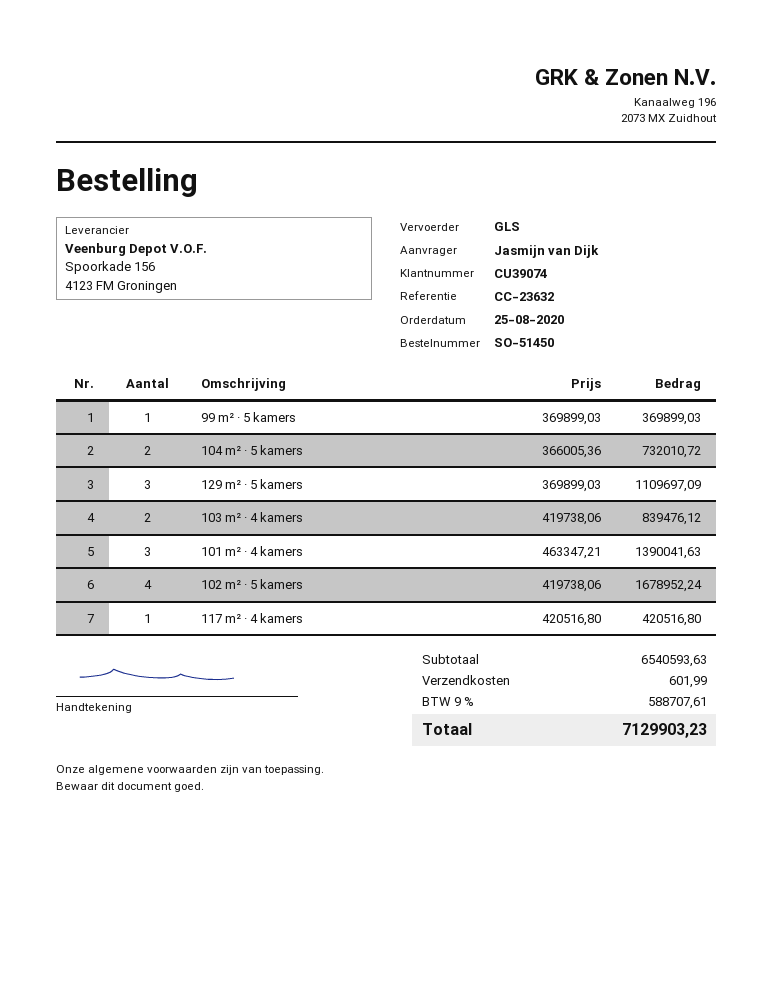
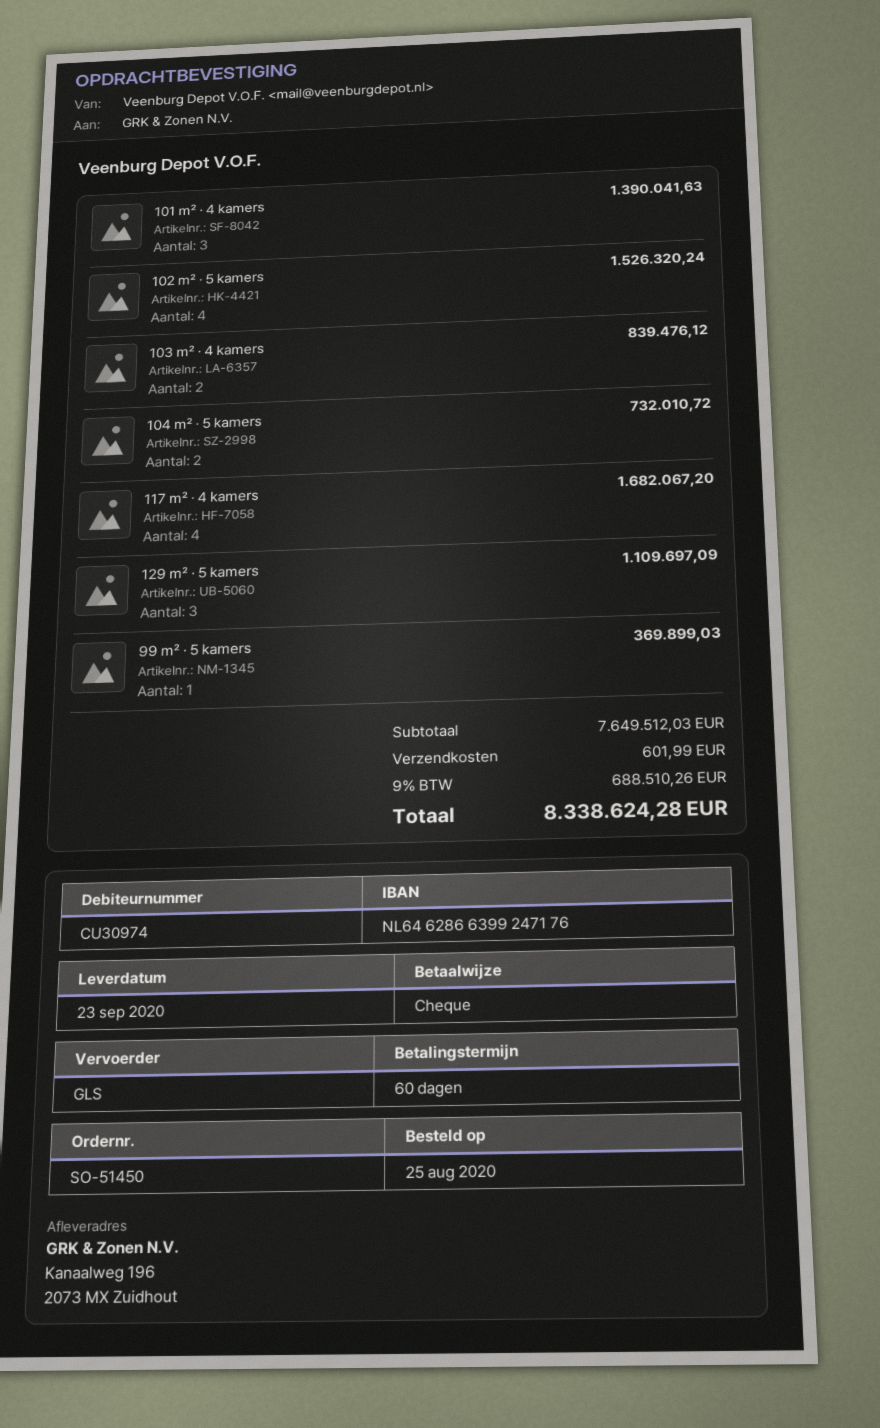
customer number: CU39074 -> CU30974
102 m² · 5 kamers: 4 for 1678952.24 -> 4 for 1526320.24
117 m² · 4 kamers: 1 for 420516.80 -> 4 for 1682067.20
subtotal: 6540593.63 -> 7649512.03
tax: 9% = 588707.61 -> 9% = 688510.26
total: 7129903.23 -> 8338624.28

